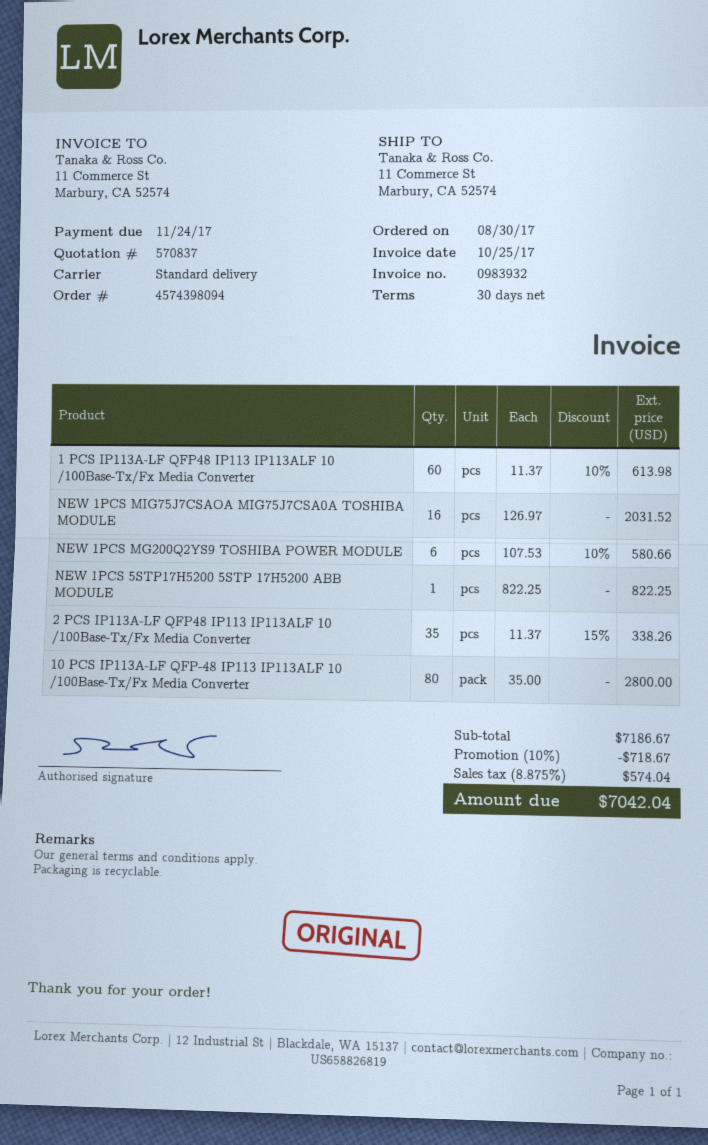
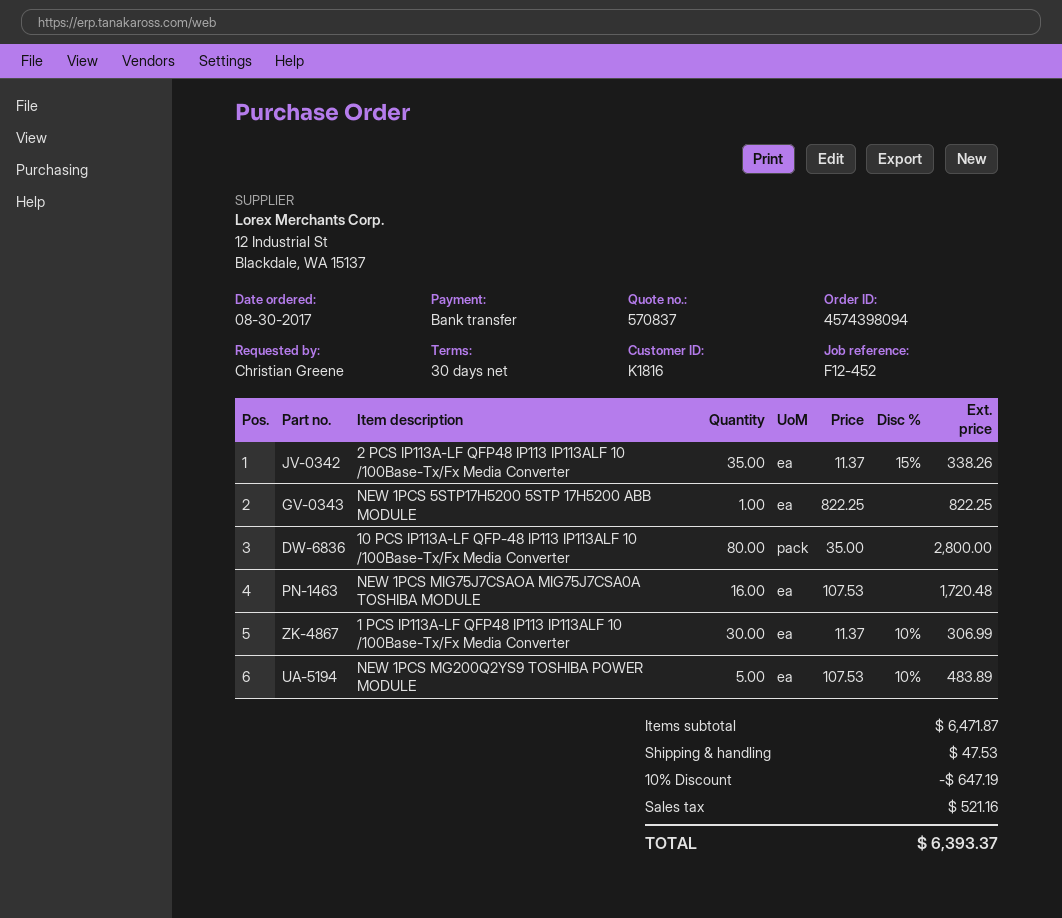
1 PCS IP113A-LF QFP48 IP113 IP113ALF 10 /100Base-Tx/Fx Media Converter: 60 x 11.37 - 10% = 613.98 -> 30 x 11.37 - 10% = 306.99
NEW 1PCS MIG75J7CSAOA MIG75J7CSA0A TOSHIBA MODULE: 16 x 126.97 = 2031.52 -> 16 x 107.53 = 1720.48
NEW 1PCS MG200Q2YS9 TOSHIBA POWER MODULE: 6 x 107.53 - 10% = 580.66 -> 5 x 107.53 - 10% = 483.89
subtotal: 7186.67 -> 6471.87
discount: 10% = 718.67 -> 10% = 647.19
shipping: none -> 47.53
tax: 574.04 -> 521.16
total: 7042.04 -> 6393.37

